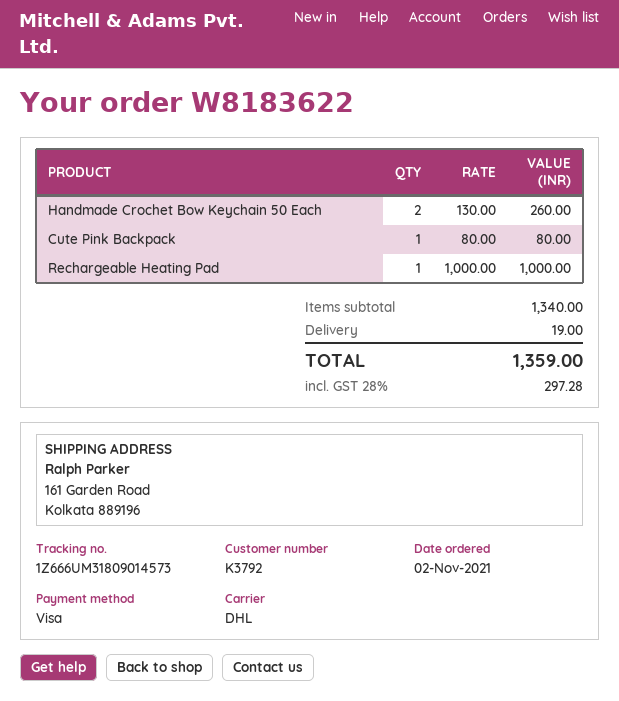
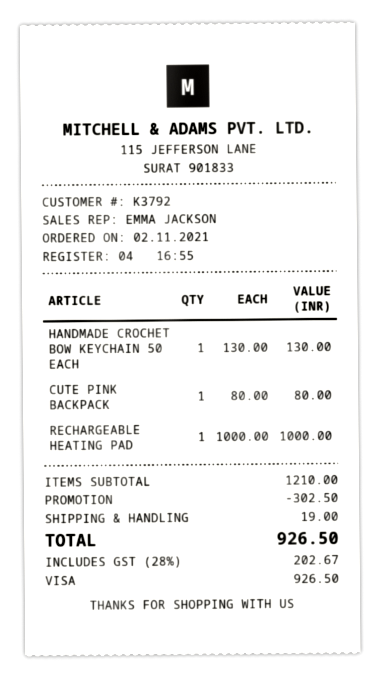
Handmade Crochet Bow Keychain 50 Each: 2 x 130.00 = 260.00 -> 1 x 130.00 = 130.00
subtotal: 1340.00 -> 1210.00
discount: none -> 302.50
tax: 28% = 297.28 -> 28% = 202.67
total: 1359.00 -> 926.50

